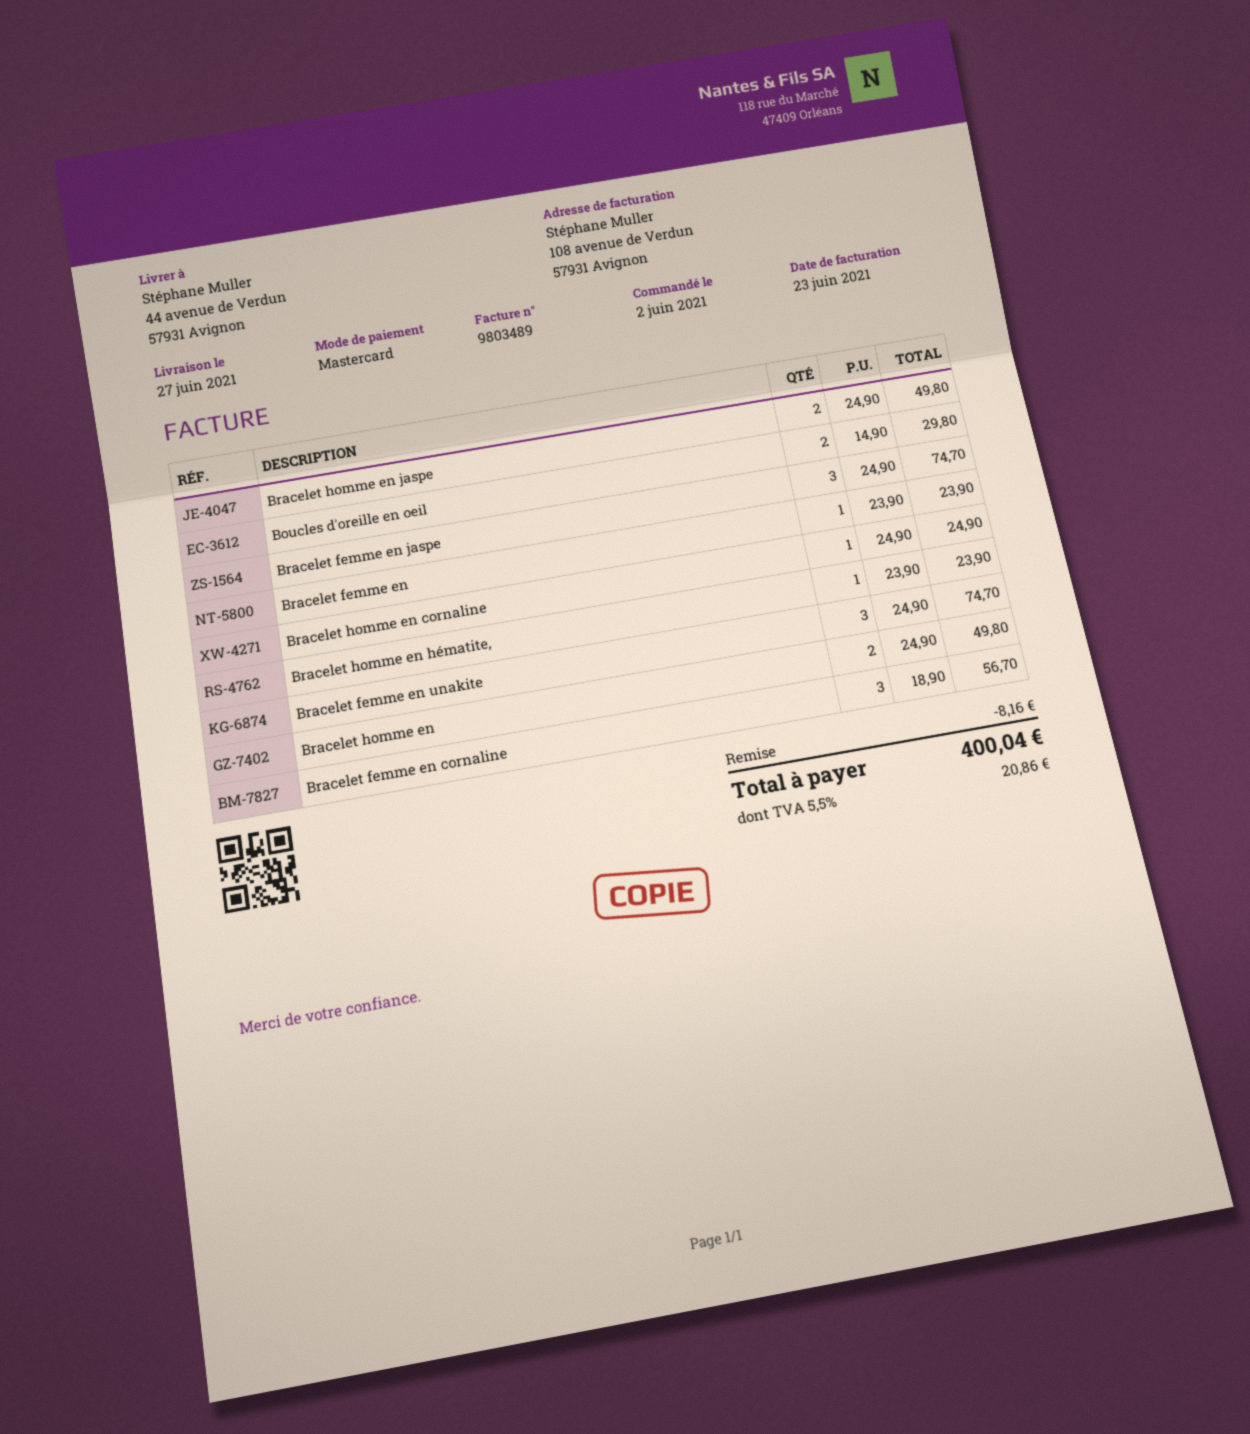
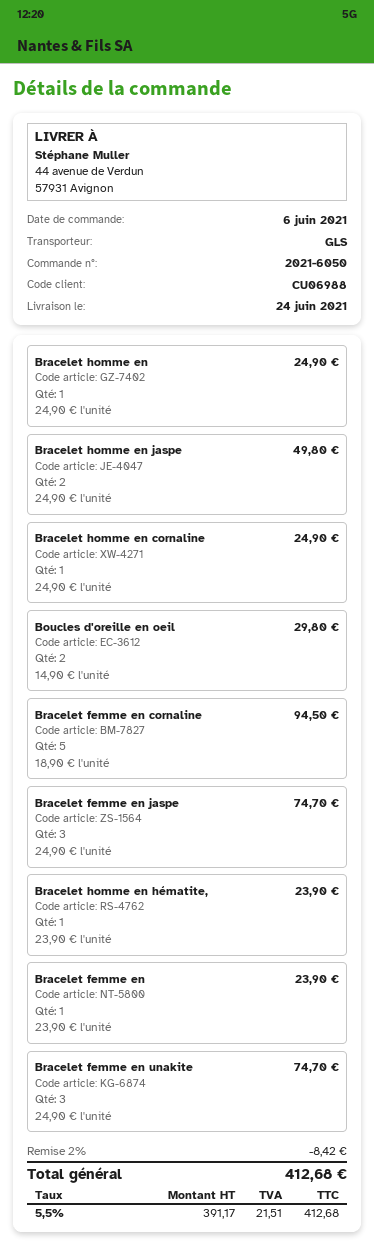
order date: 2021-06-02 -> 2021-06-06
delivery date: 2021-06-27 -> 2021-06-24
Bracelet homme en: 2 x 24.90 = 49.80 -> 1 x 24.90 = 24.90
Bracelet femme en cornaline: 3 x 18.90 = 56.70 -> 5 x 18.90 = 94.50
discount: 8.16 -> 8.42
tax: 5.5% = 20.86 -> 5.5% = 21.51
total: 400.04 -> 412.68

